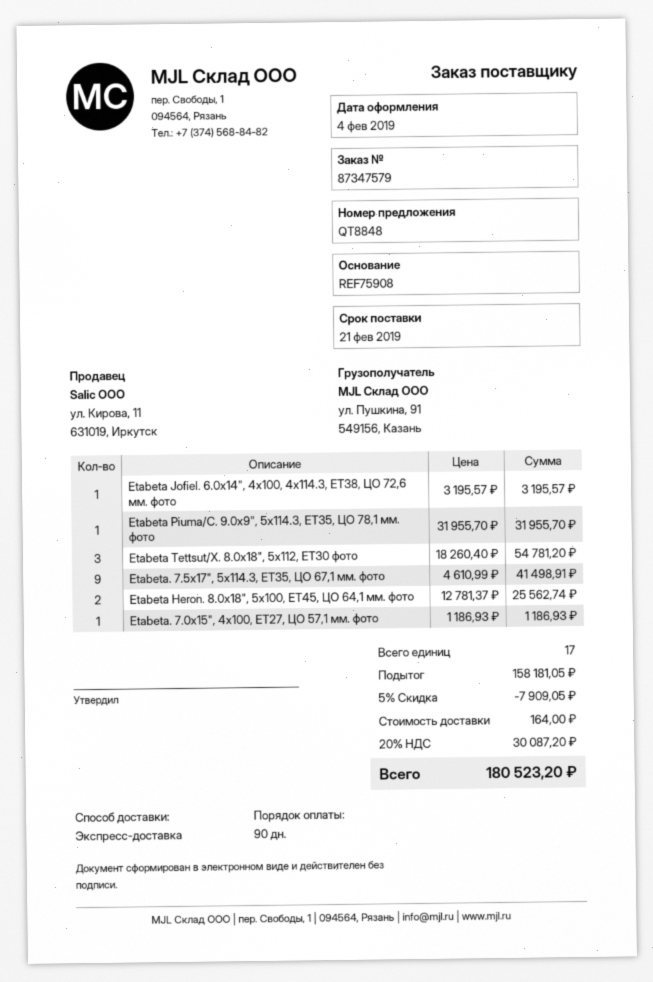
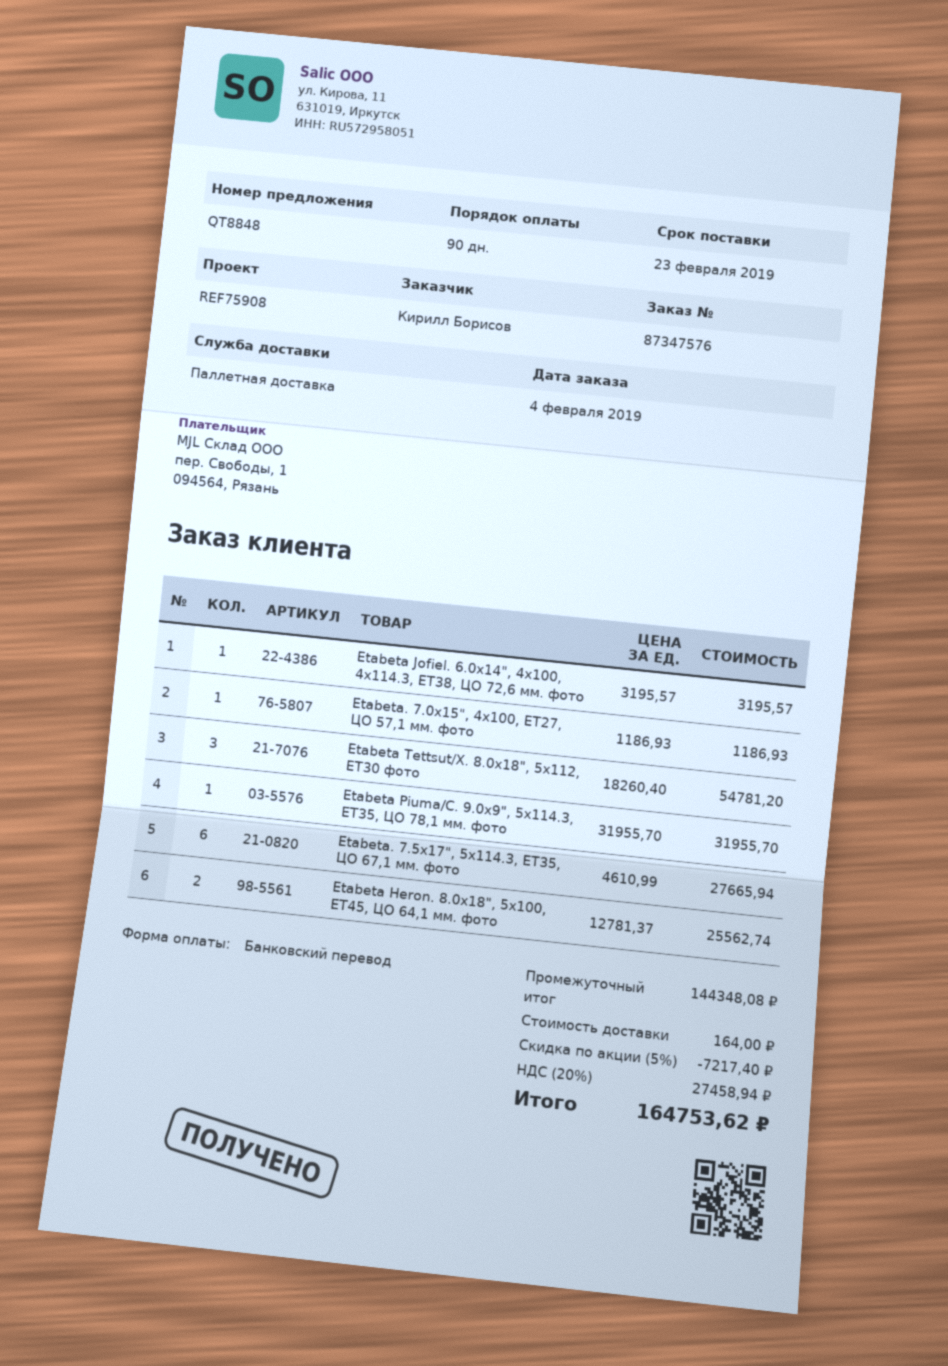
order number: 87347579 -> 87347576
delivery date: 2019-02-21 -> 2019-02-23
shipping method: express -> pallet freight
Etabeta. 7.5x17", 5x114.3, ET35, ЦО 67,1 мм. фото: 9 x 4610.99 = 41498.91 -> 6 x 4610.99 = 27665.94
subtotal: 158181.05 -> 144348.08
discount: 5% = 7909.05 -> 5% = 7217.40
tax: 20% = 30087.20 -> 20% = 27458.94
total: 180523.20 -> 164753.62

